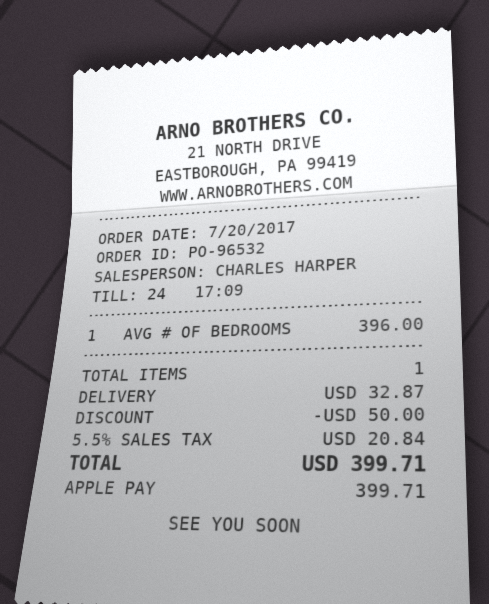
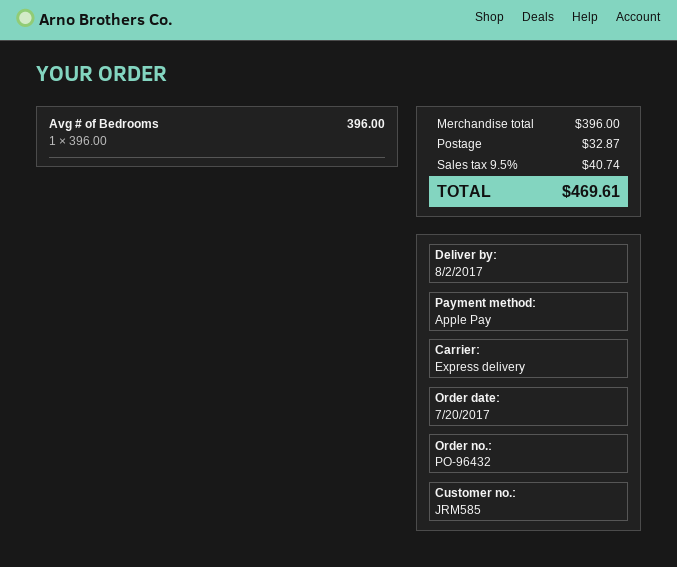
order number: PO-96532 -> PO-96432
discount: 50.00 -> none
tax: 5.5% = 20.84 -> 9.5% = 40.74
total: 399.71 -> 469.61

